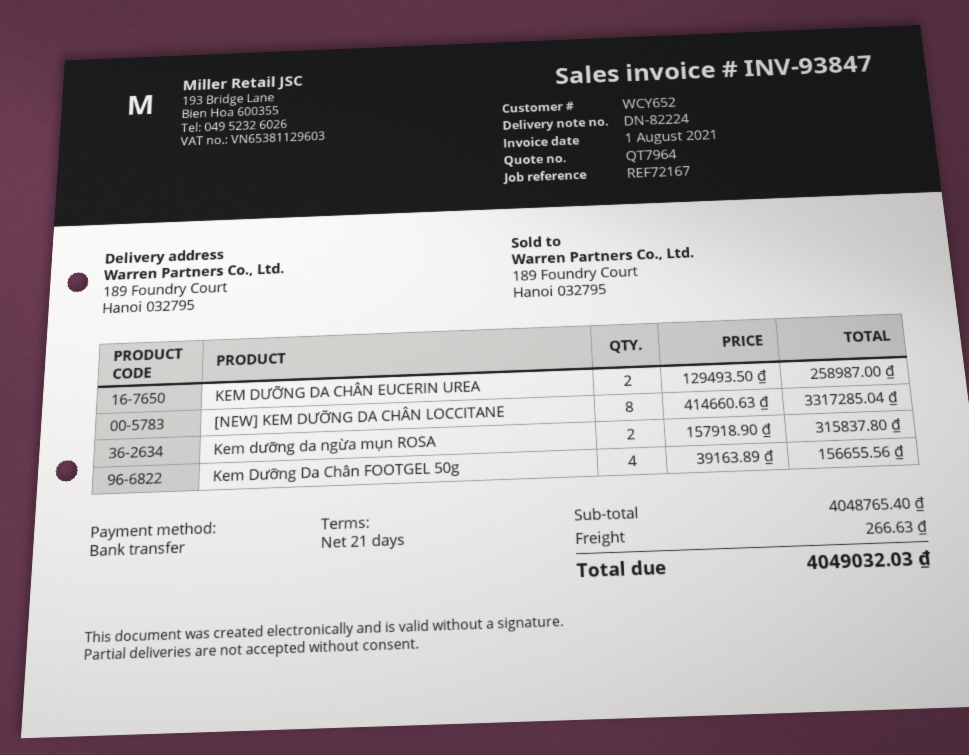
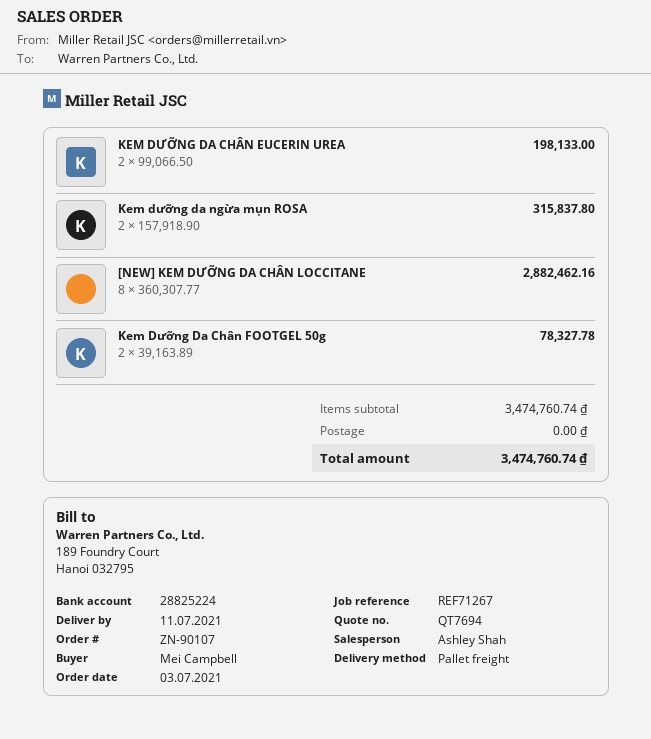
quote number: QT7964 -> QT7694
reference: REF72167 -> REF71267
KEM DƯỠNG DA CHÂN EUCERIN UREA: 2 x 129493.50 = 258987.00 -> 2 x 99066.50 = 198133.00
[NEW] KEM DƯỠNG DA CHÂN LOCCITANE: 8 x 414660.63 = 3317285.04 -> 8 x 360307.77 = 2882462.16
Kem Dưỡng Da Chân FOOTGEL 50g: 4 x 39163.89 = 156655.56 -> 2 x 39163.89 = 78327.78
subtotal: 4048765.40 -> 3474760.74
shipping: 266.63 -> 0.00
total: 4049032.03 -> 3474760.74

